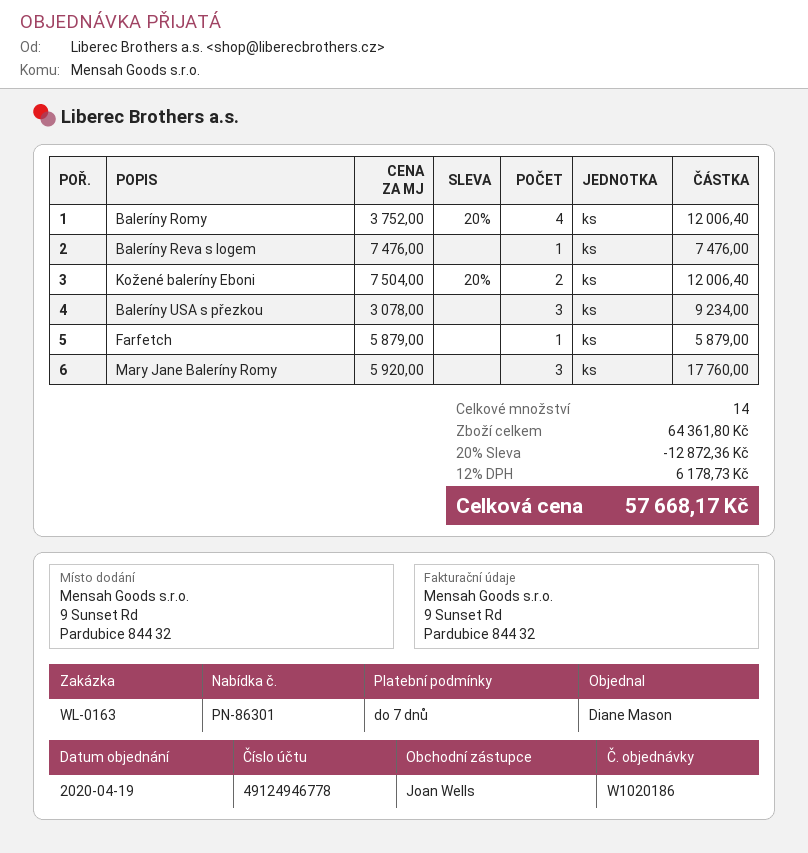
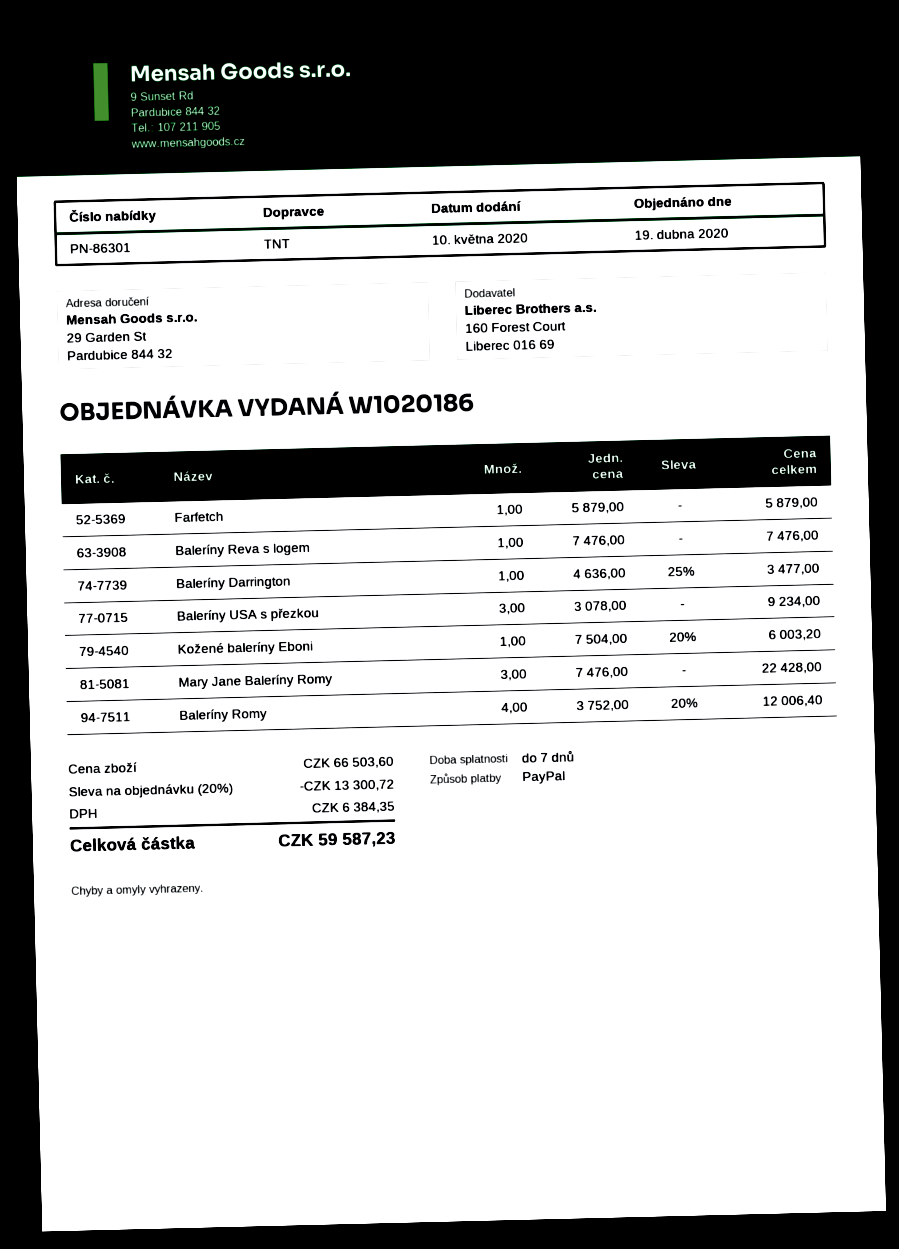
ship to: 9 Sunset Rd, Pardubice 844 32 -> 29 Garden St, Pardubice 844 32
Kožené baleríny Eboni: 2 x 7504.00 - 20% = 12006.40 -> 1 x 7504.00 - 20% = 6003.20
Mary Jane Baleríny Romy: 3 x 5920.00 = 17760.00 -> 3 x 7476.00 = 22428.00
Baleríny Darrington: none -> 1 x 4636.00 - 25% = 3477.00
subtotal: 64361.80 -> 66503.60
discount: 20% = 12872.36 -> 20% = 13300.72
tax: 6178.73 -> 6384.35
total: 57668.17 -> 59587.23

